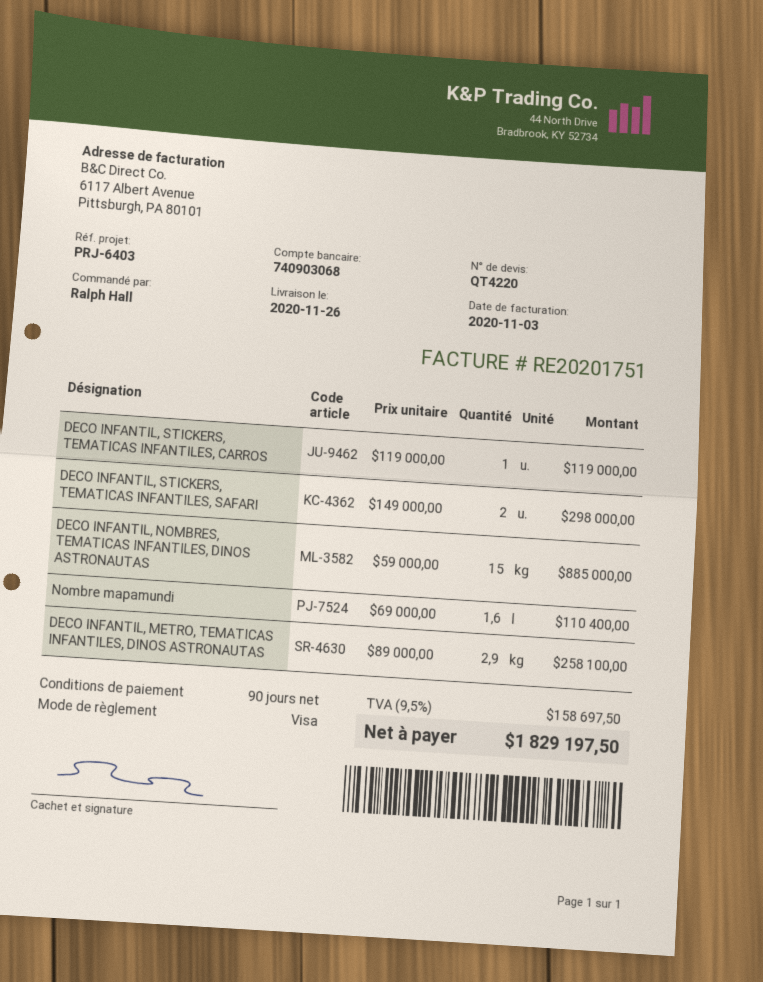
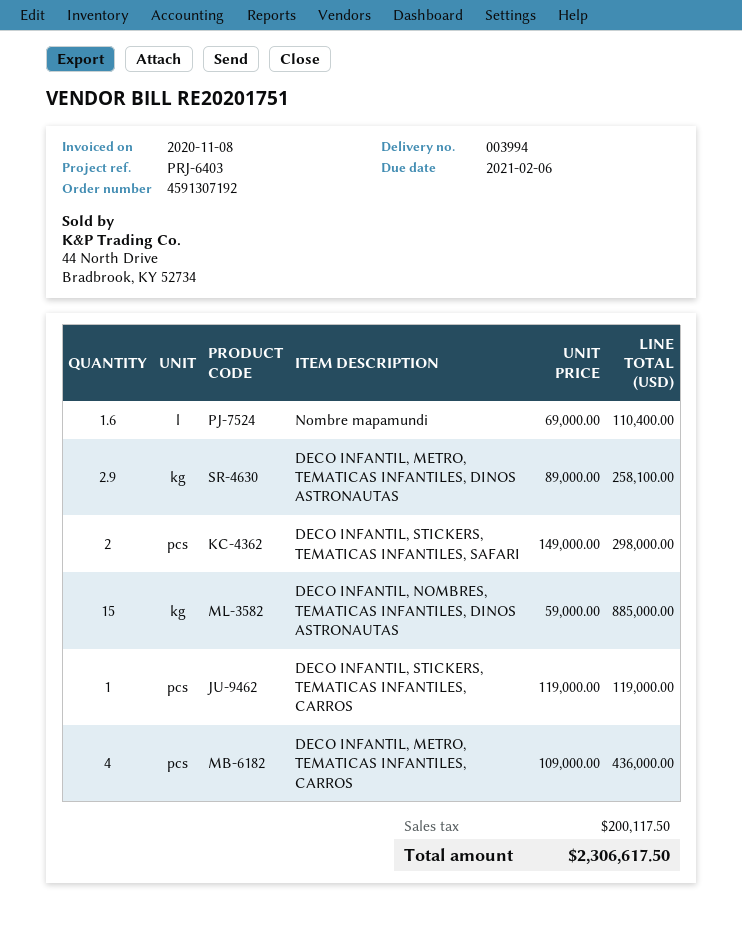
invoice date: 2020-11-03 -> 2020-11-08
DECO INFANTIL, METRO, TEMATICAS INFANTILES, CARROS: none -> 4 x 109000.00 = 436000.00
tax: 158697.50 -> 200117.50
total: 1829197.50 -> 2306617.50

